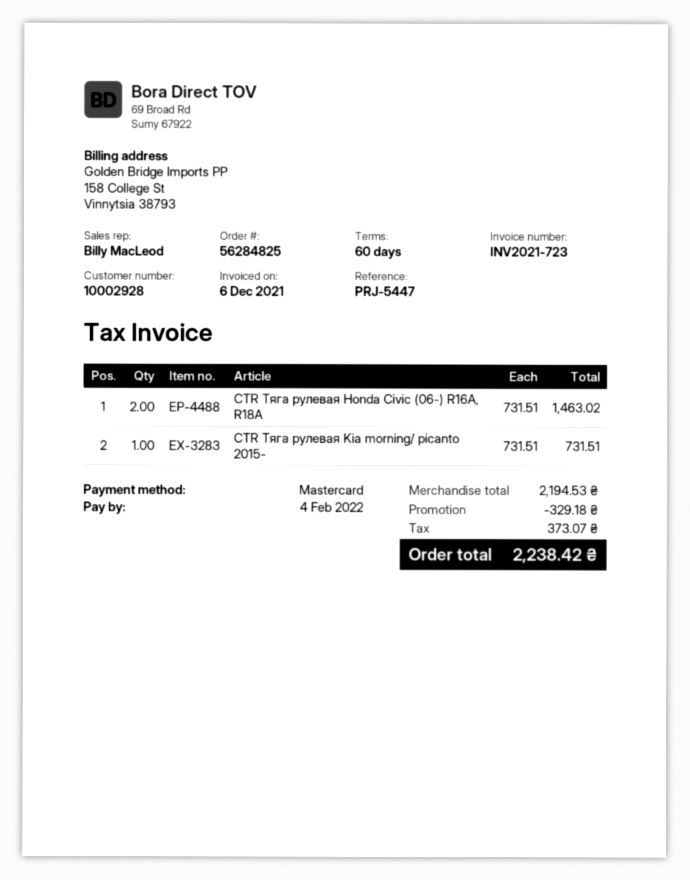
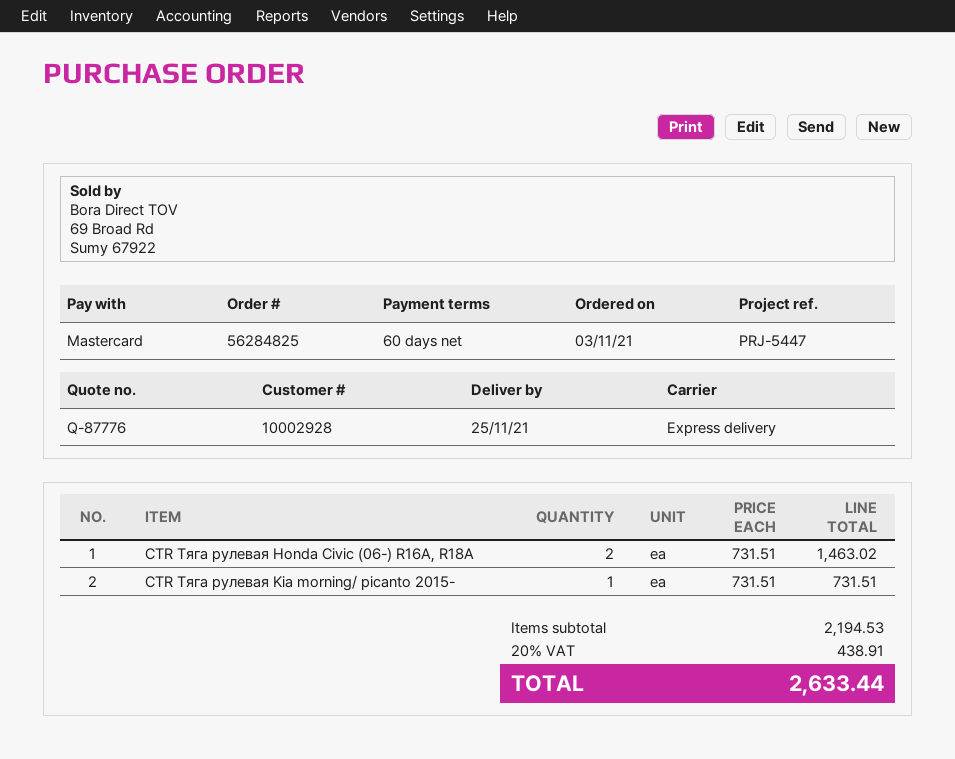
discount: 329.18 -> none
tax: 373.07 -> 438.91
total: 2238.42 -> 2633.44

